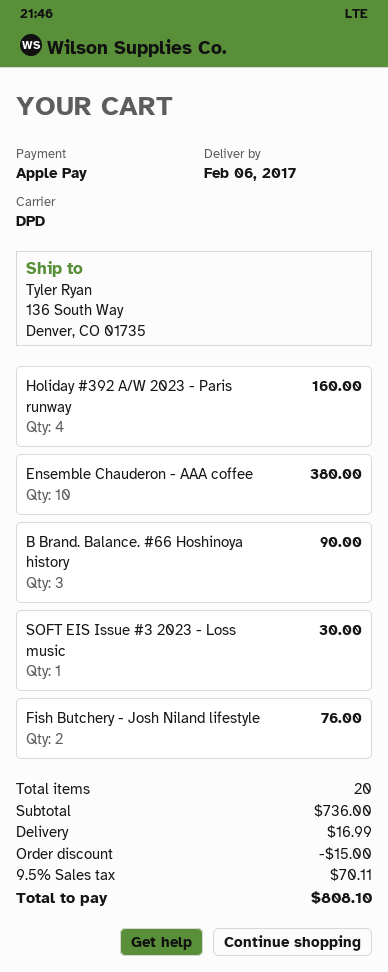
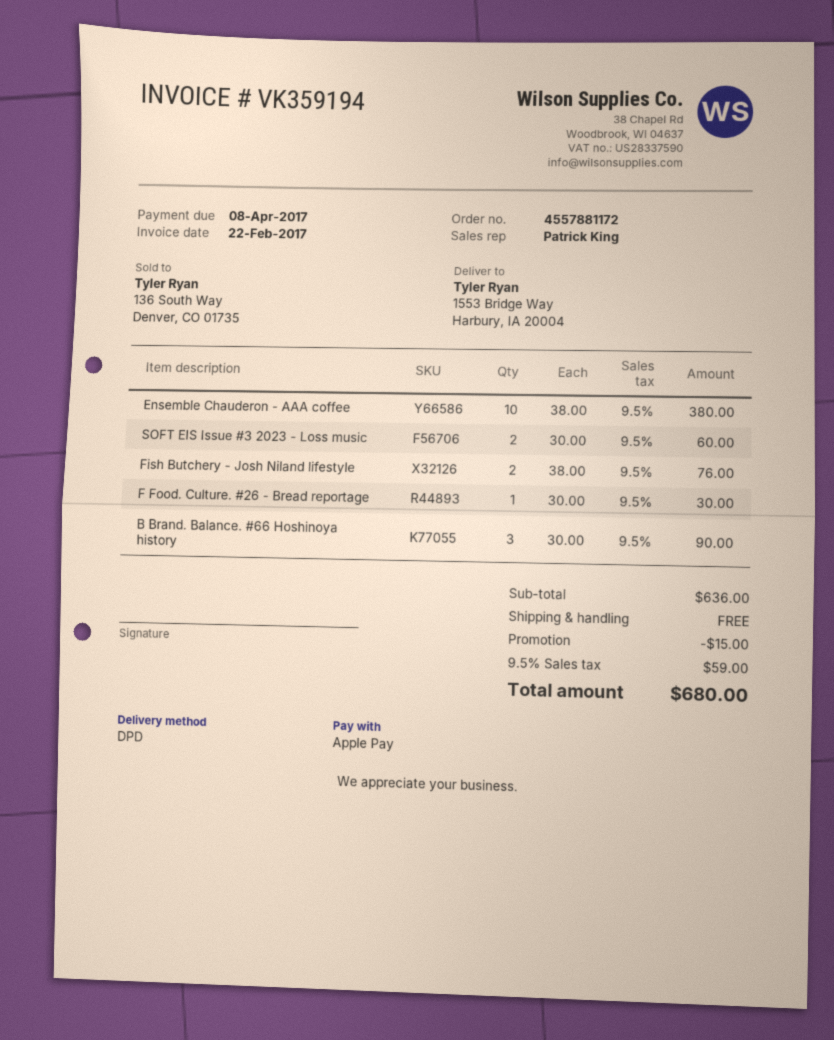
ship to: 136 South Way, Denver, CO 01735 -> 1553 Bridge Way, Harbury, IA 20004
Holiday #392 A/W 2023 - Paris runway: 4 for 160.00 -> none
SOFT EIS Issue #3 2023 - Loss music: 1 for 30.00 -> 2 for 60.00
F Food. Culture. #26 - Bread reportage: none -> 1 for 30.00
subtotal: 736.00 -> 636.00
shipping: 16.99 -> 0.00
tax: 9.5% = 70.11 -> 9.5% = 59.00
total: 808.10 -> 680.00

